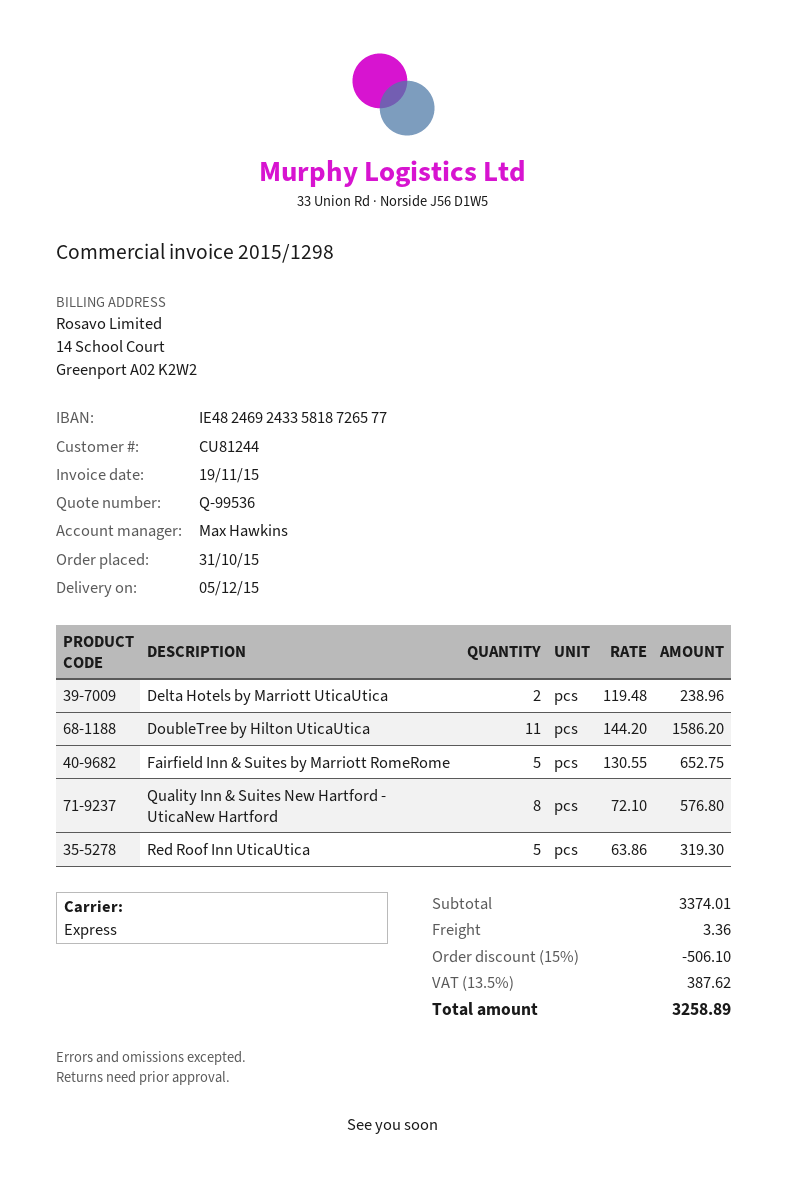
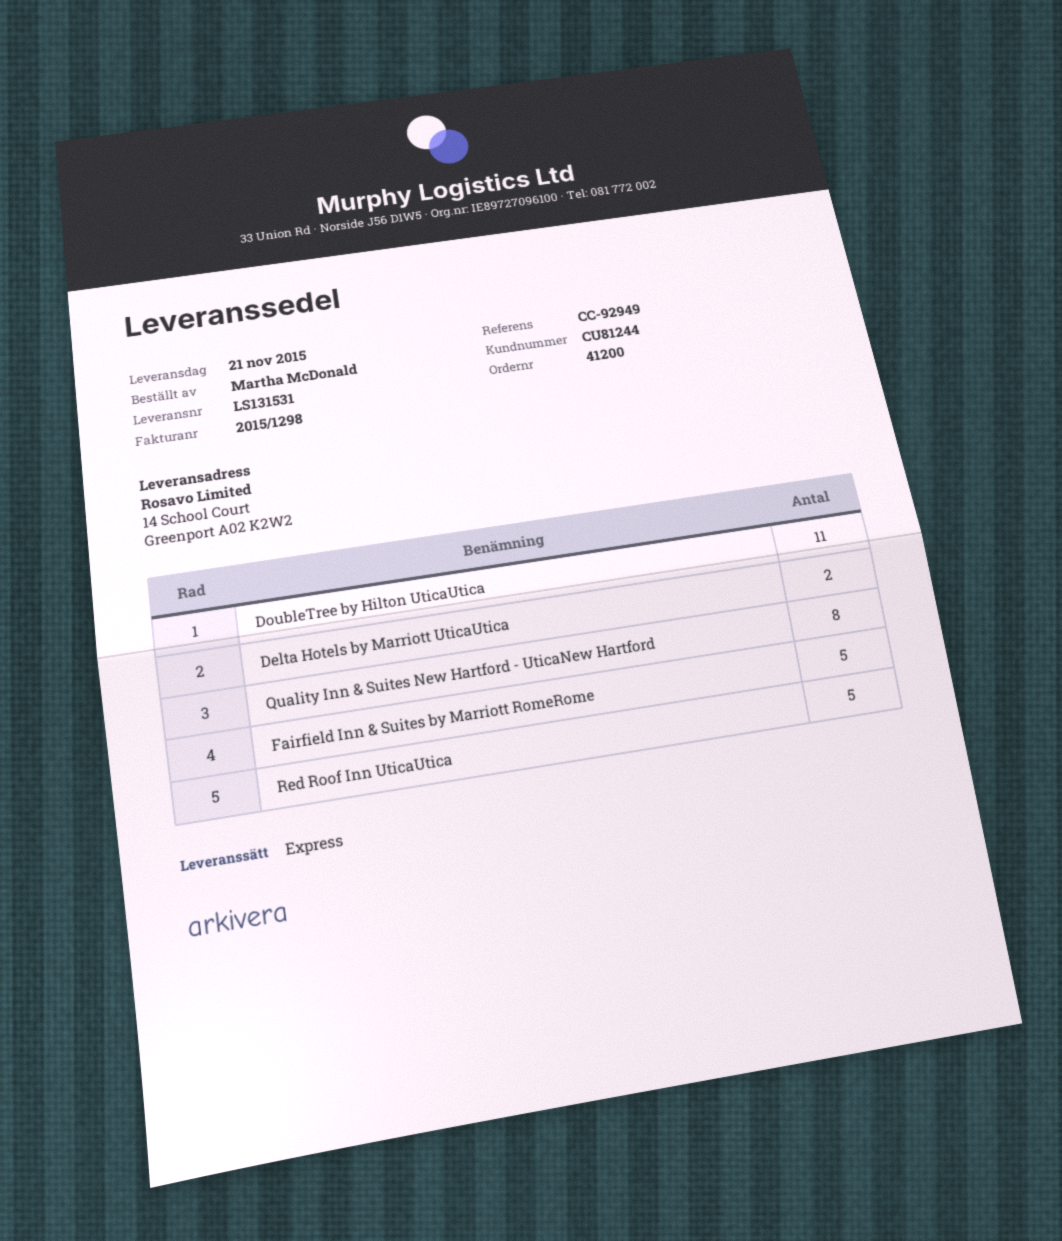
delivery date: 2015-12-05 -> 2015-11-21

